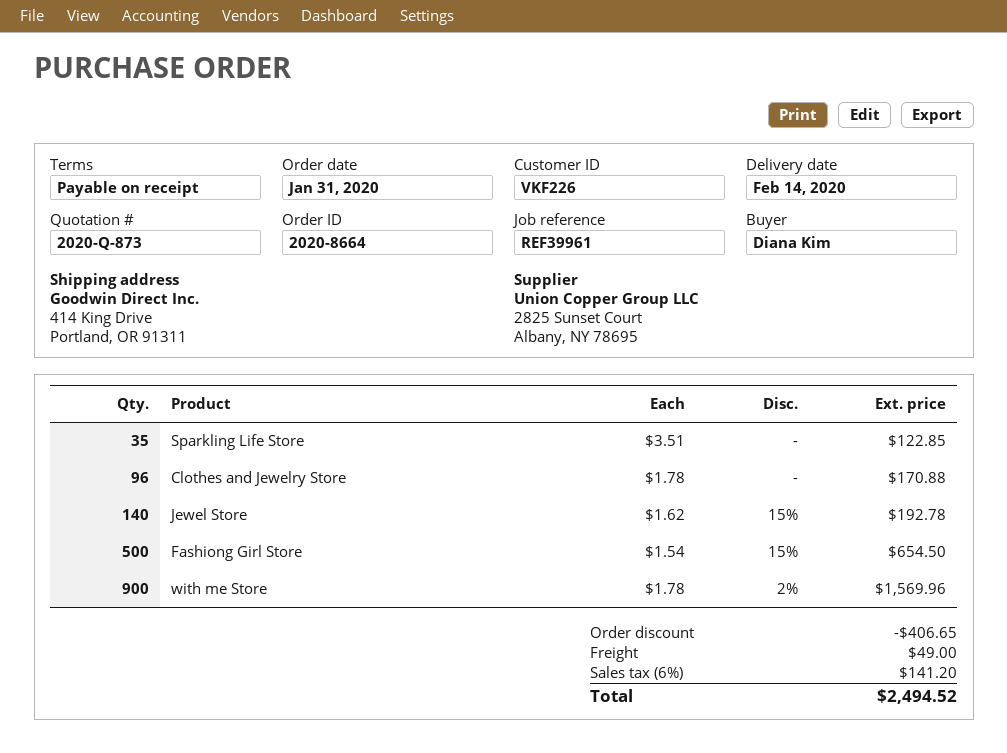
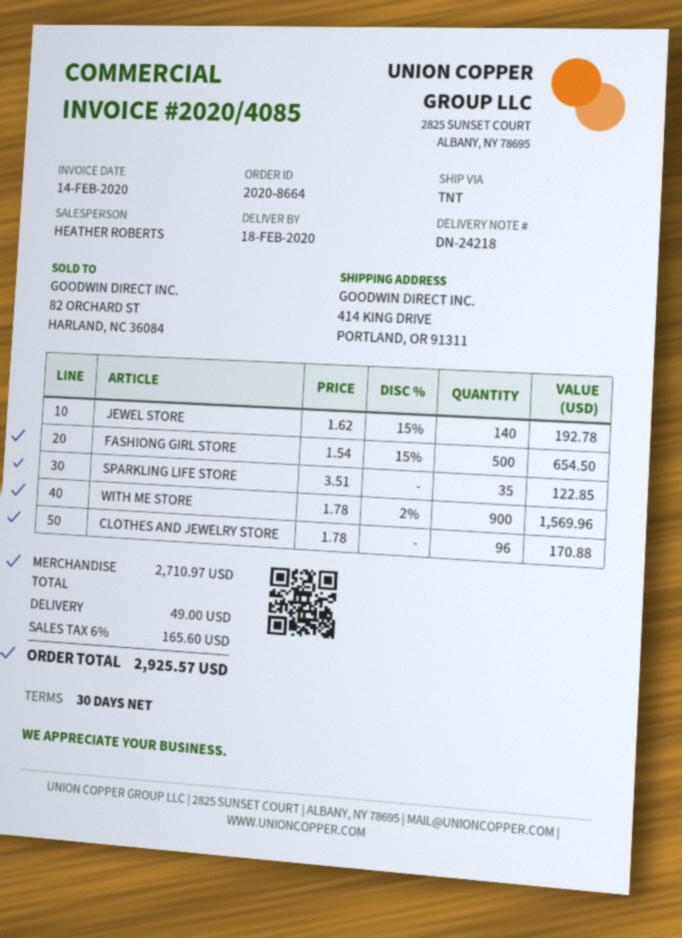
delivery date: 2020-02-14 -> 2020-02-18
payment terms: on receipt -> 30 days
discount: 406.65 -> none
tax: 6% = 141.20 -> 6% = 165.60
total: 2494.52 -> 2925.57

